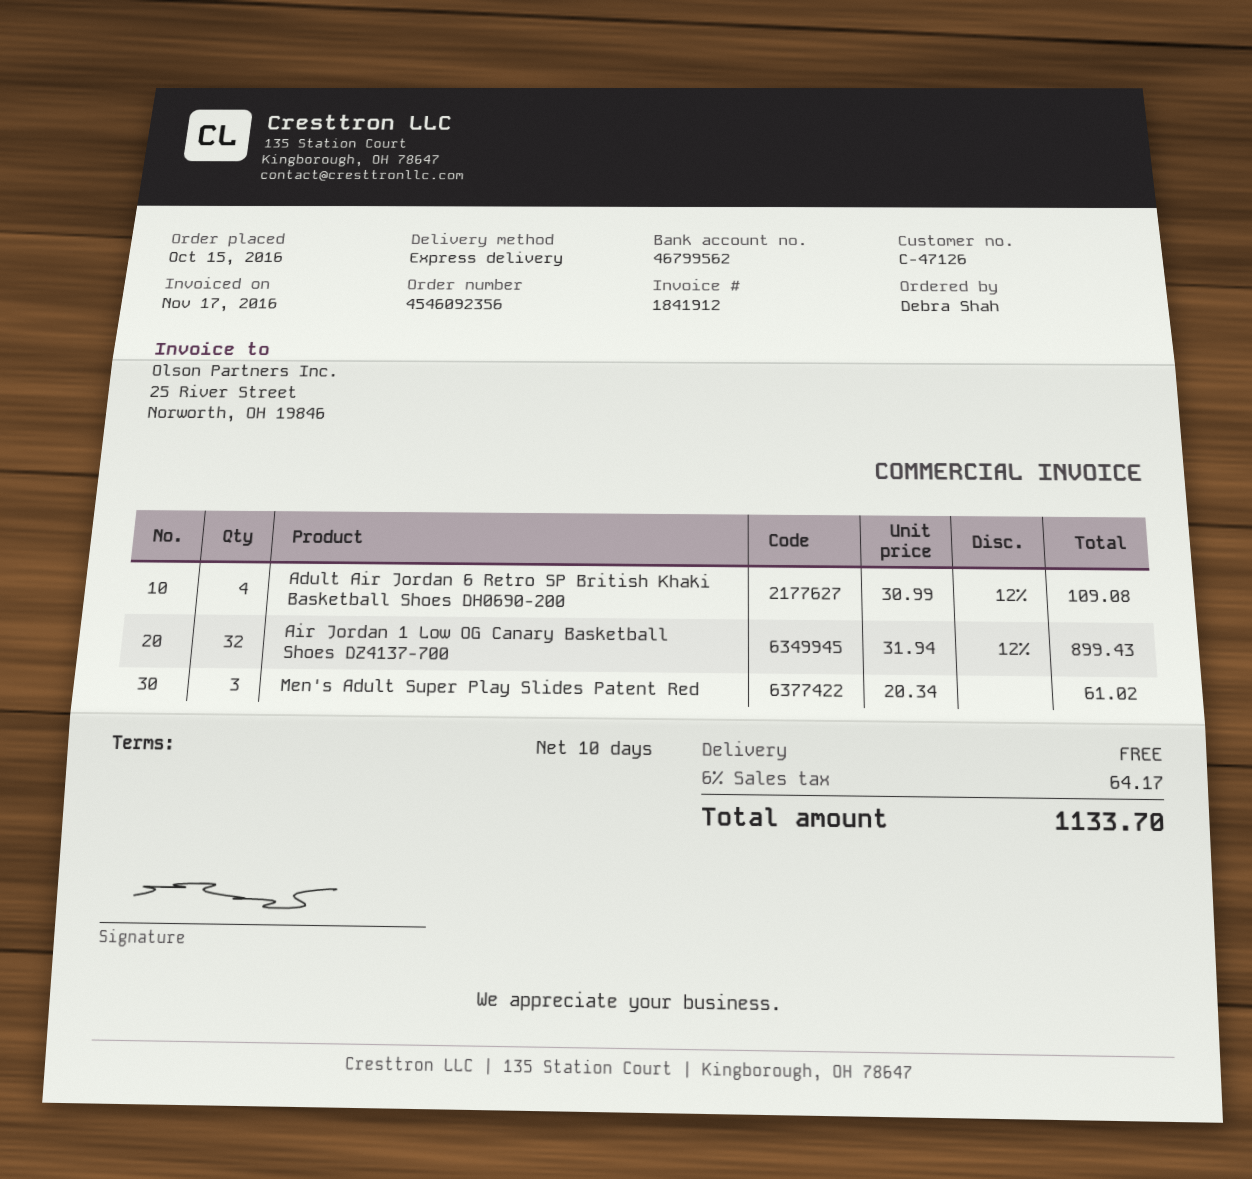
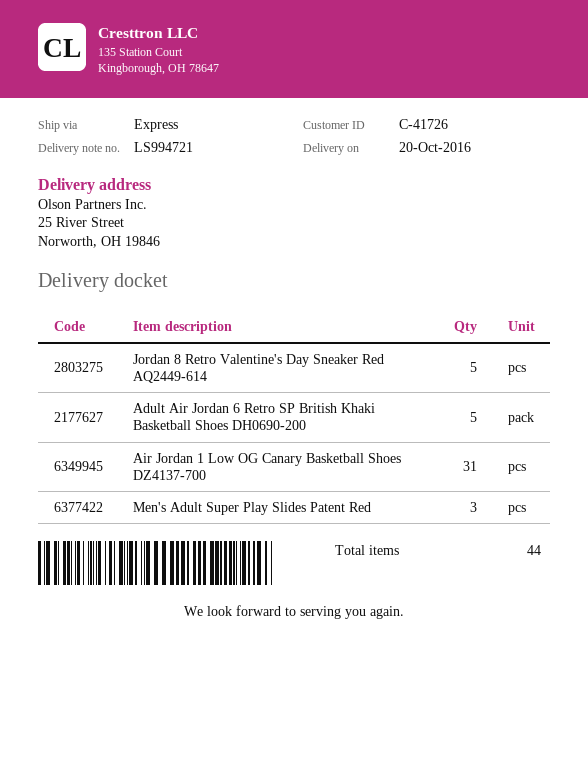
customer number: C-47126 -> C-41726
Adult Air Jordan 6 Retro SP British Khaki Basketball Shoes DH0690-200: 4 -> 5
Air Jordan 1 Low OG Canary Basketball Shoes DZ4137-700: 32 -> 31
Jordan 8 Retro Valentine's Day Sneaker Red AQ2449-614: none -> 5

